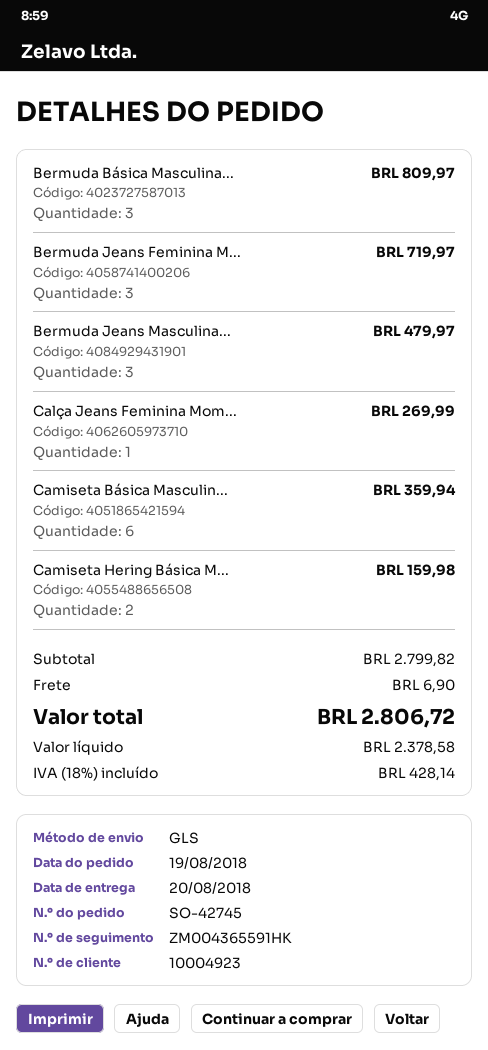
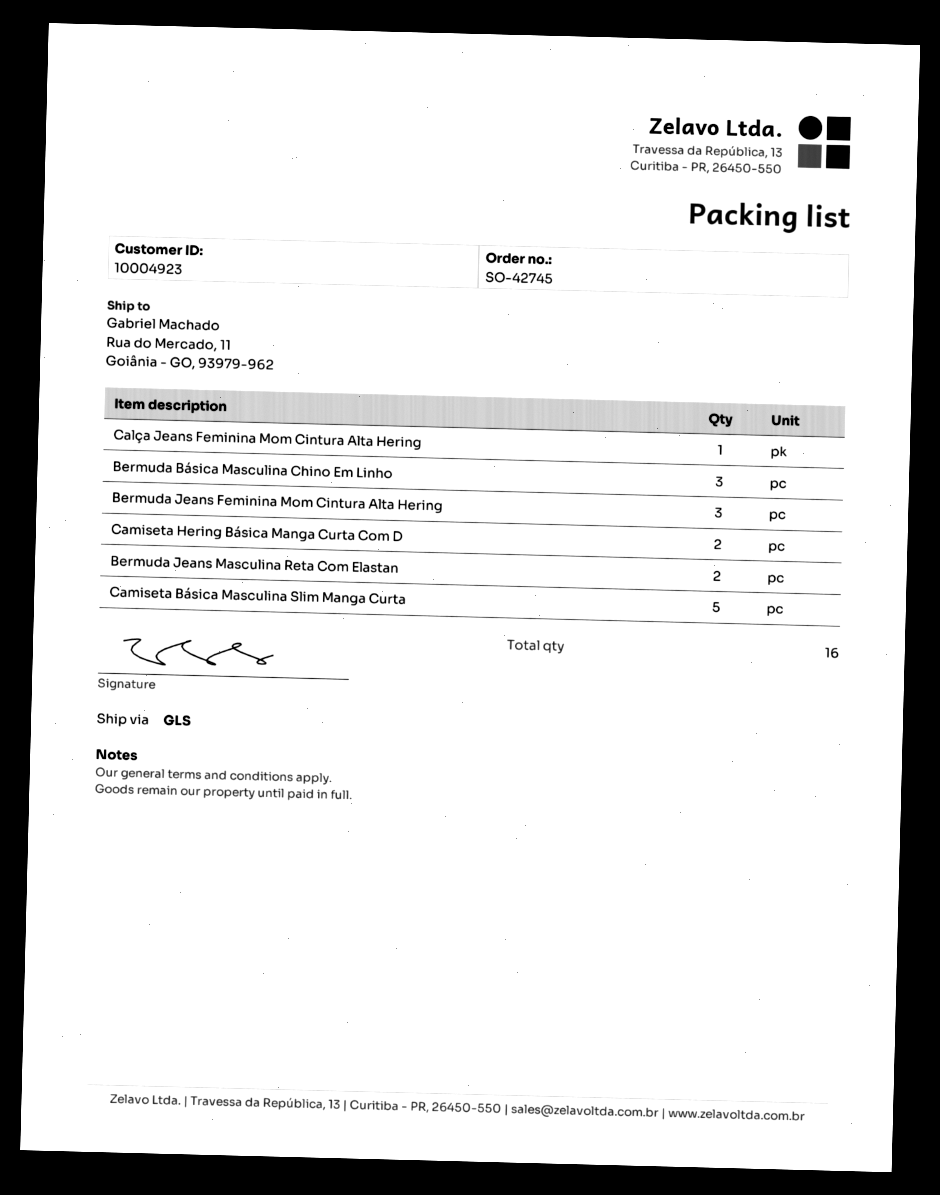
Bermuda Jeans Masculina...: 3 -> 2
Camiseta Básica Masculin...: 6 -> 5

